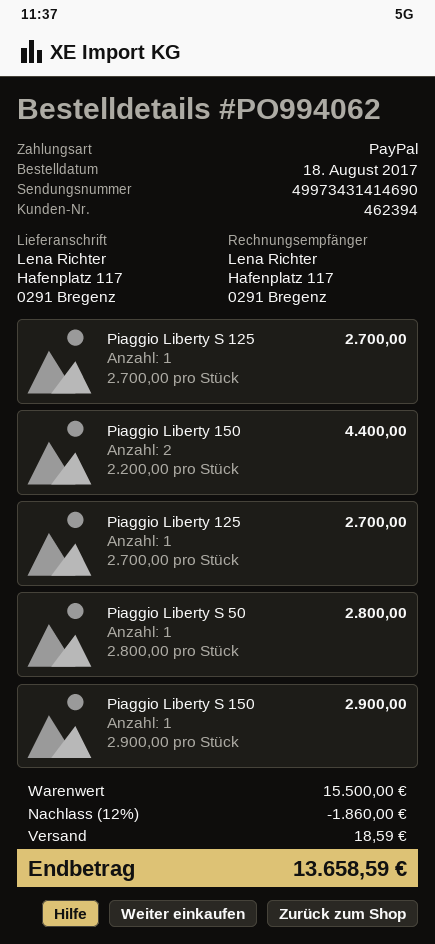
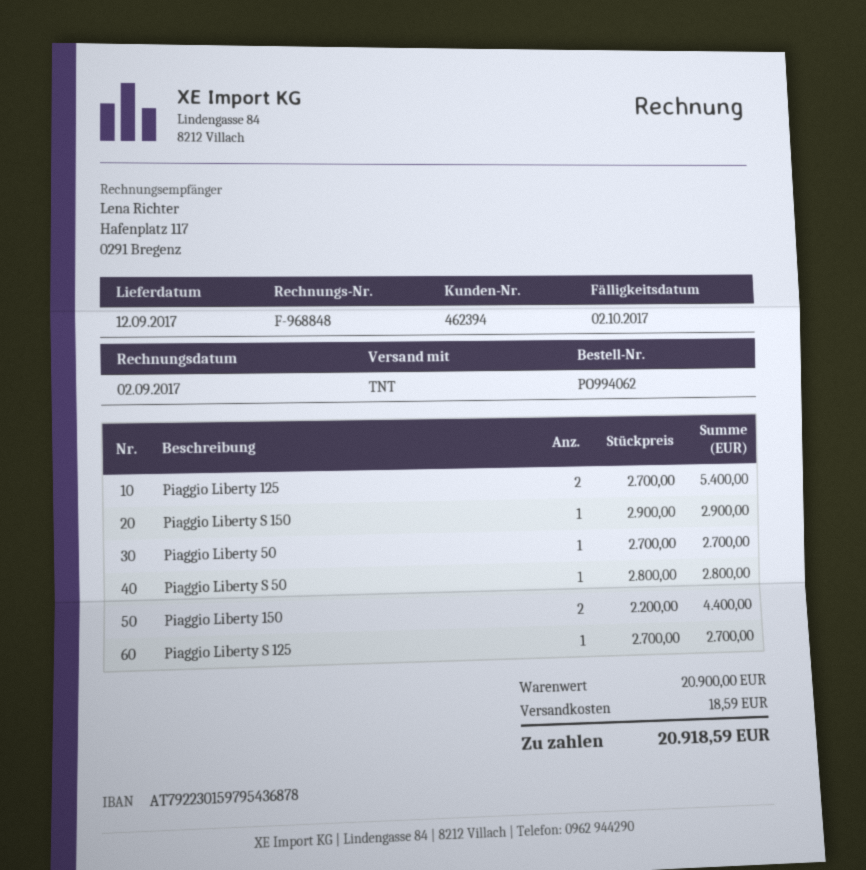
Piaggio Liberty 125: 1 x 2700.00 = 2700.00 -> 2 x 2700.00 = 5400.00
Piaggio Liberty 50: none -> 1 x 2700.00 = 2700.00
subtotal: 15500.00 -> 20900.00
discount: 12% = 1860.00 -> none
total: 13658.59 -> 20918.59

